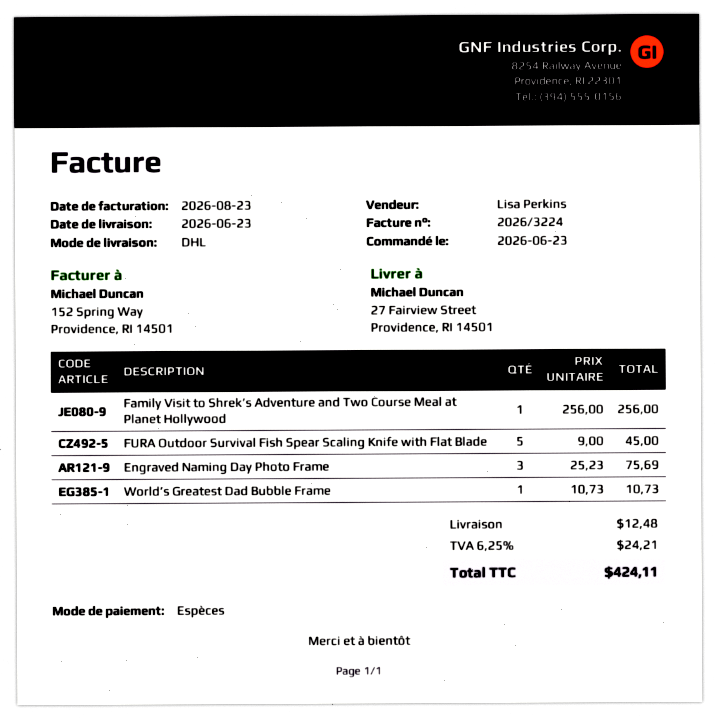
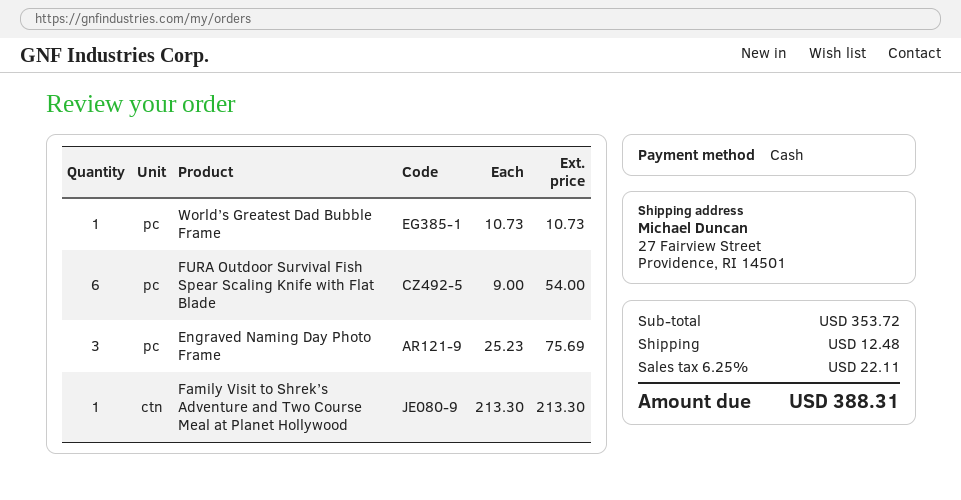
Family Visit to Shrek’s Adventure and Two Course Meal at Planet Hollywood: 1 x 256.00 = 256.00 -> 1 x 213.30 = 213.30
FURA Outdoor Survival Fish Spear Scaling Knife with Flat Blade: 5 x 9.00 = 45.00 -> 6 x 9.00 = 54.00
tax: 6.25% = 24.21 -> 6.25% = 22.11
total: 424.11 -> 388.31

